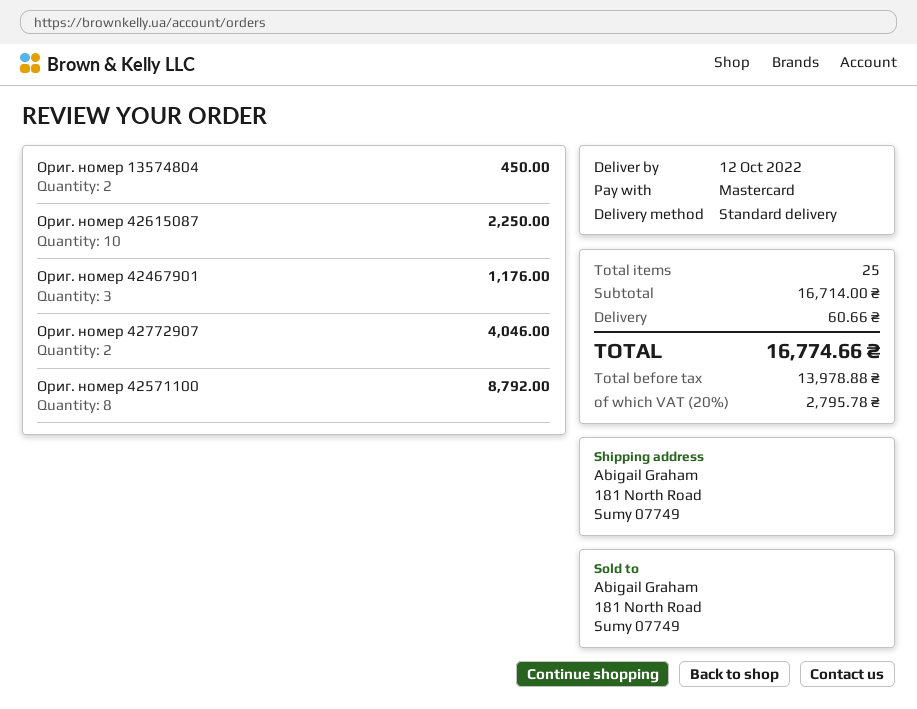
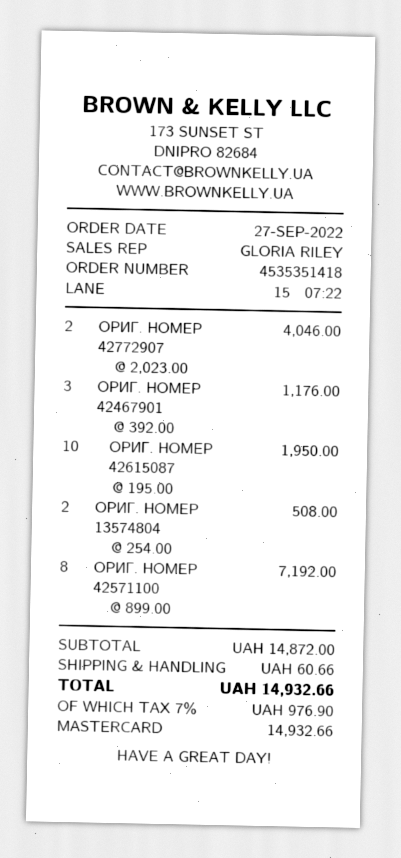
Ориг. номер 13574804: 2 for 450.00 -> 2 for 508.00
Ориг. номер 42615087: 10 for 2250.00 -> 10 for 1950.00
Ориг. номер 42571100: 8 for 8792.00 -> 8 for 7192.00
subtotal: 16714.00 -> 14872.00
tax: 20% = 2795.78 -> 7% = 976.90
total: 16774.66 -> 14932.66

